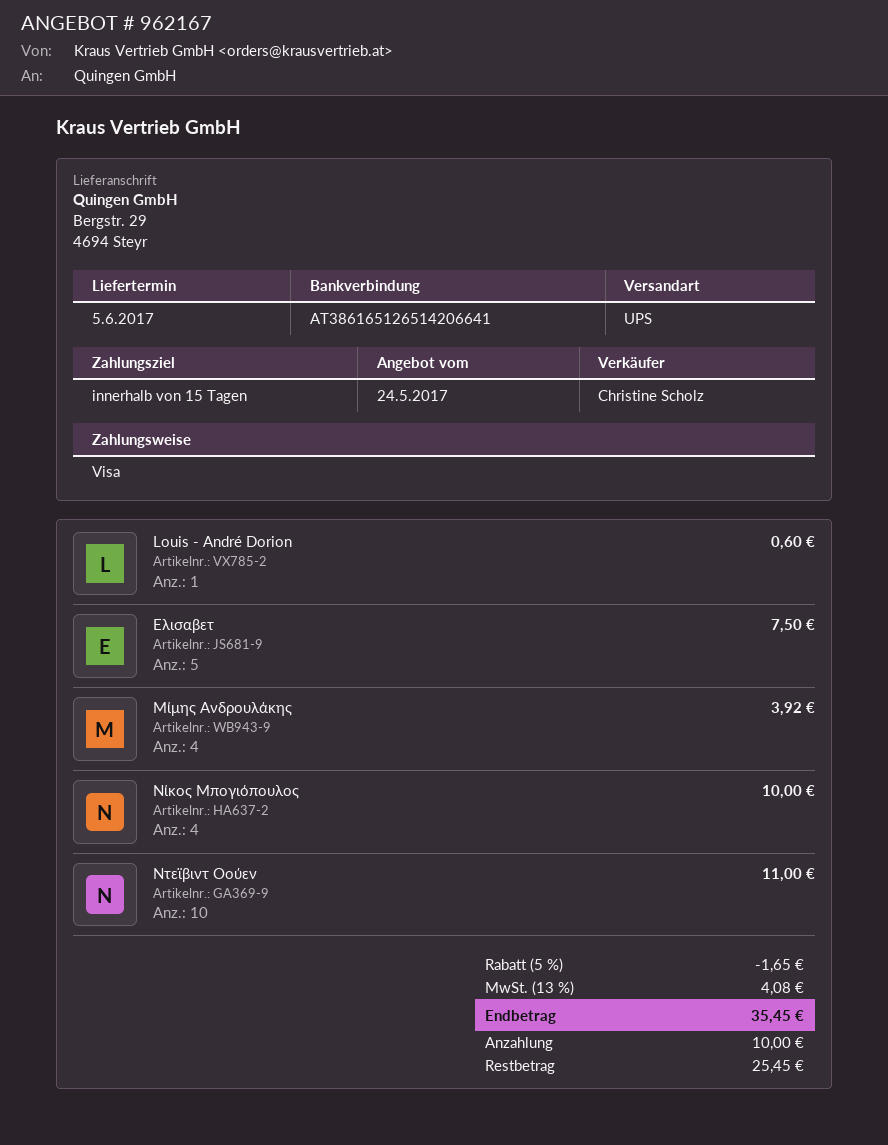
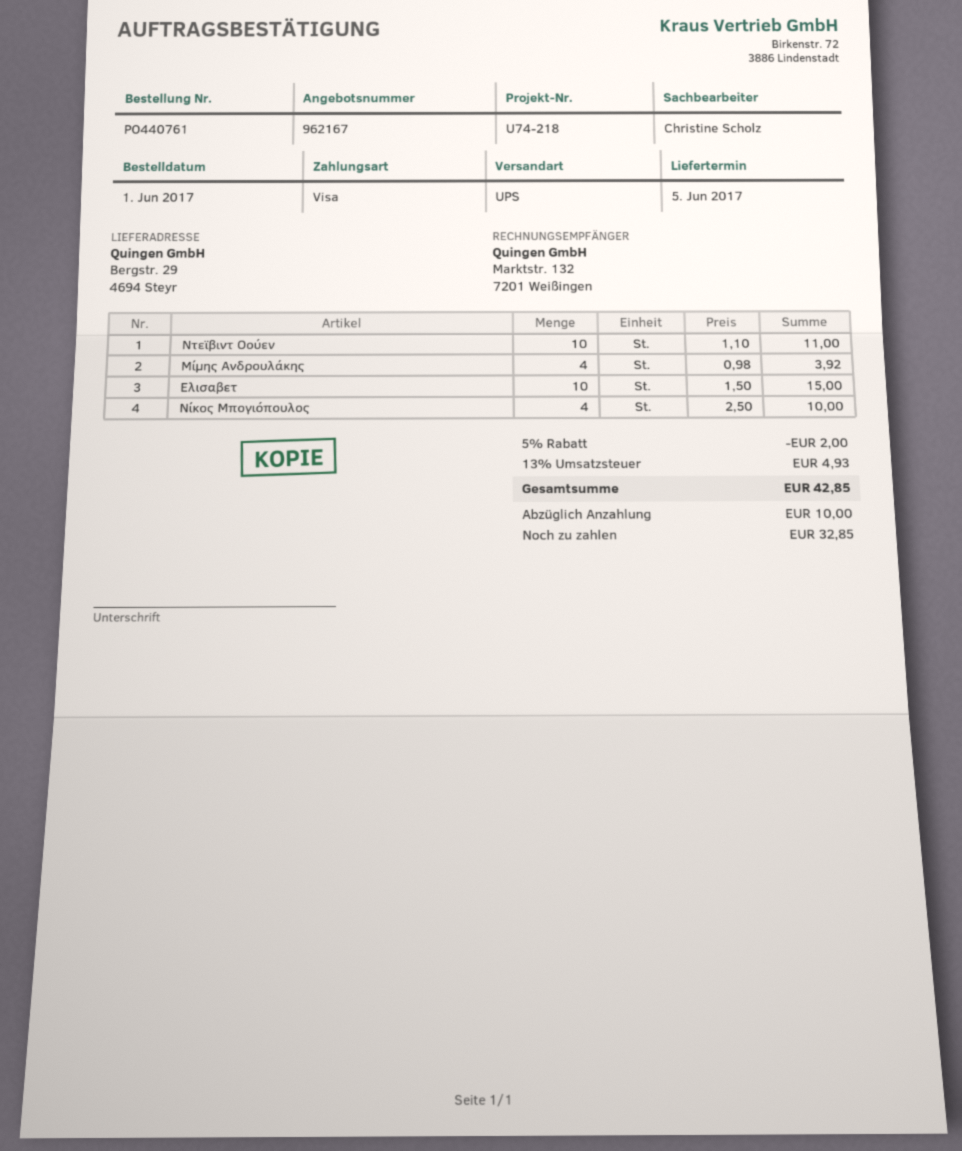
Louis - André Dorion: 1 for 0.60 -> none
Ελισαβετ: 5 for 7.50 -> 10 for 15.00
discount: 5% = 1.65 -> 5% = 2.00
tax: 13% = 4.08 -> 13% = 4.93
total: 35.45 -> 42.85
balance: 25.45 -> 32.85

